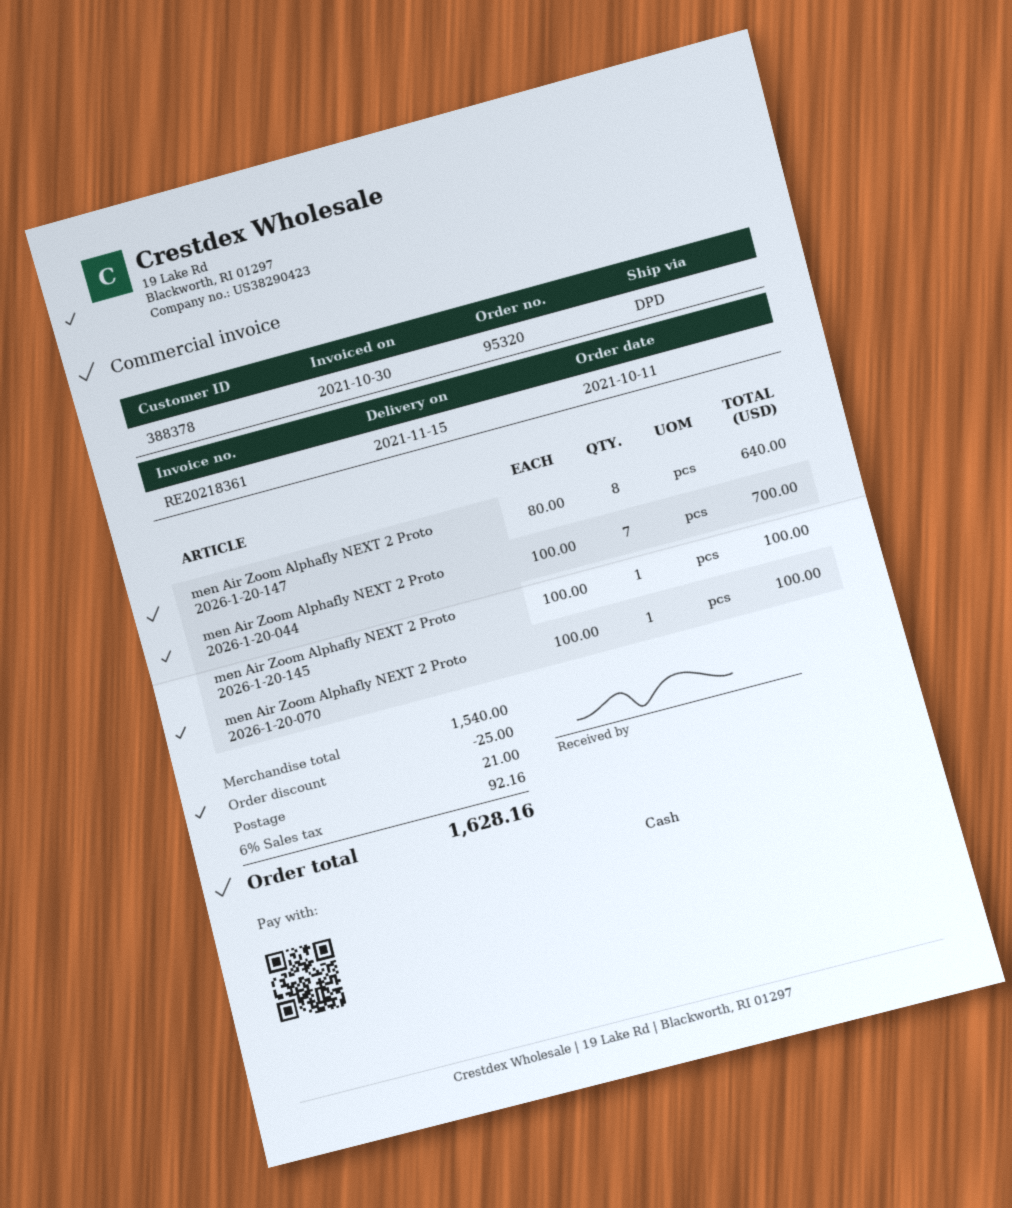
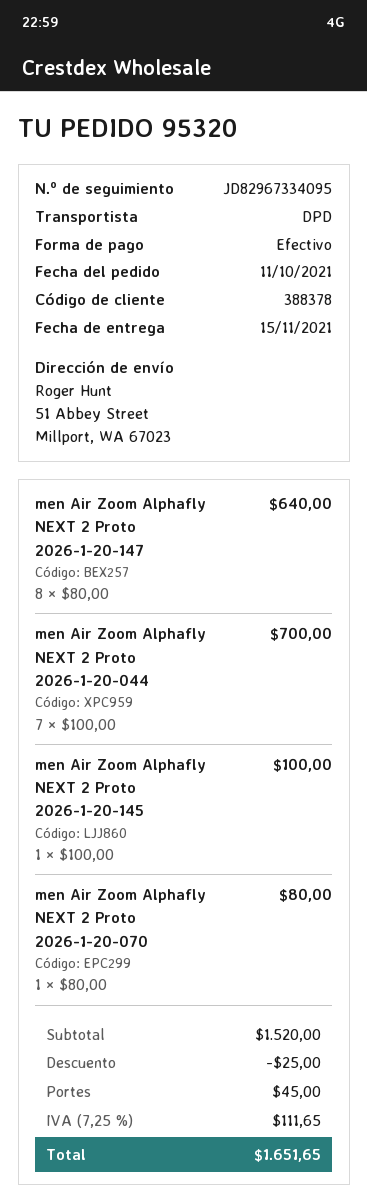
men Air Zoom Alphafly NEXT 2 Proto 2026-1-20-070: 1 x 100.00 = 100.00 -> 1 x 80.00 = 80.00
subtotal: 1540.00 -> 1520.00
shipping: 21.00 -> 45.00
tax: 6% = 92.16 -> 7.25% = 111.65
total: 1628.16 -> 1651.65

